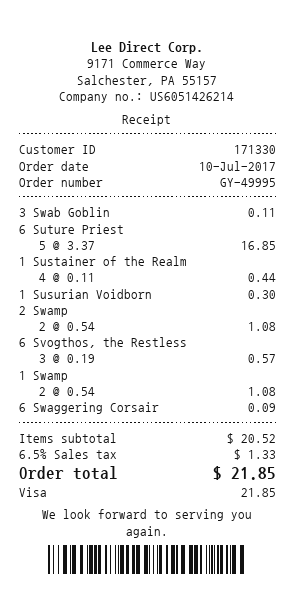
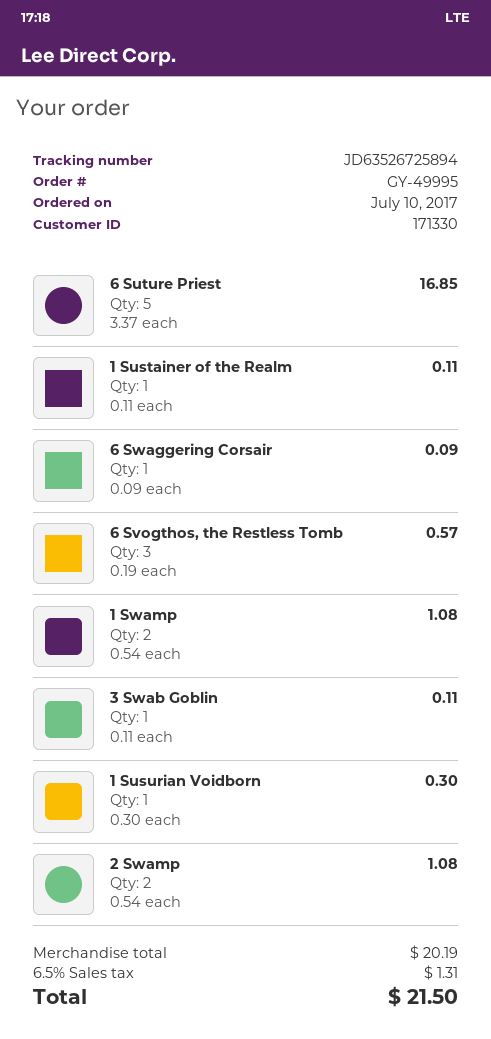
1 Sustainer of the Realm: 4 x 0.11 = 0.44 -> 1 x 0.11 = 0.11
subtotal: 20.52 -> 20.19
tax: 6.5% = 1.33 -> 6.5% = 1.31
total: 21.85 -> 21.50

